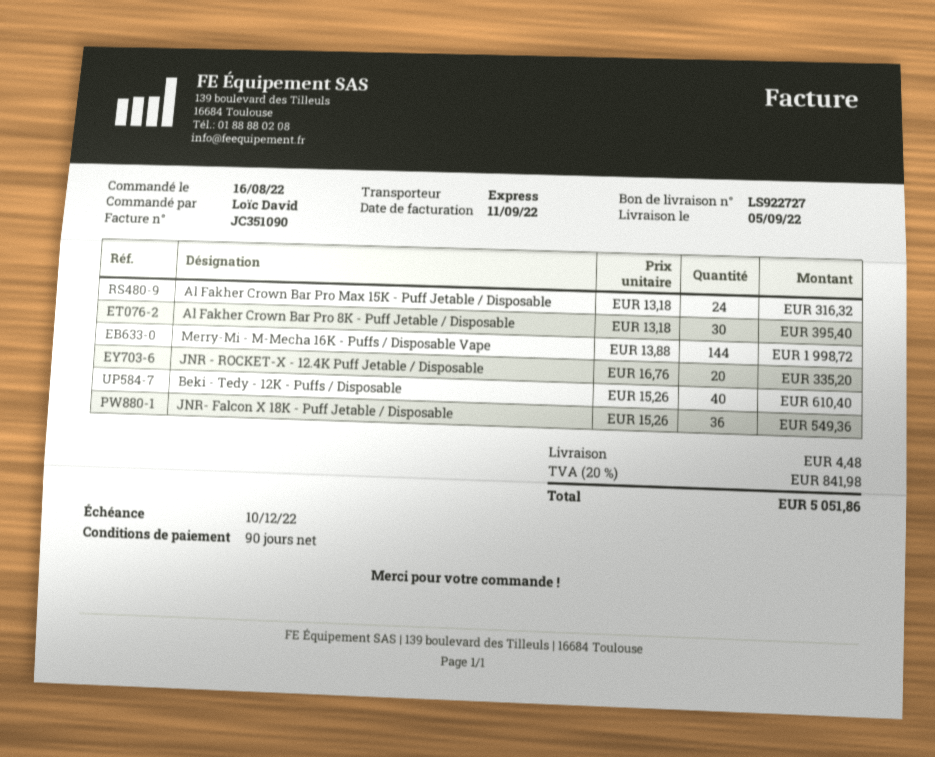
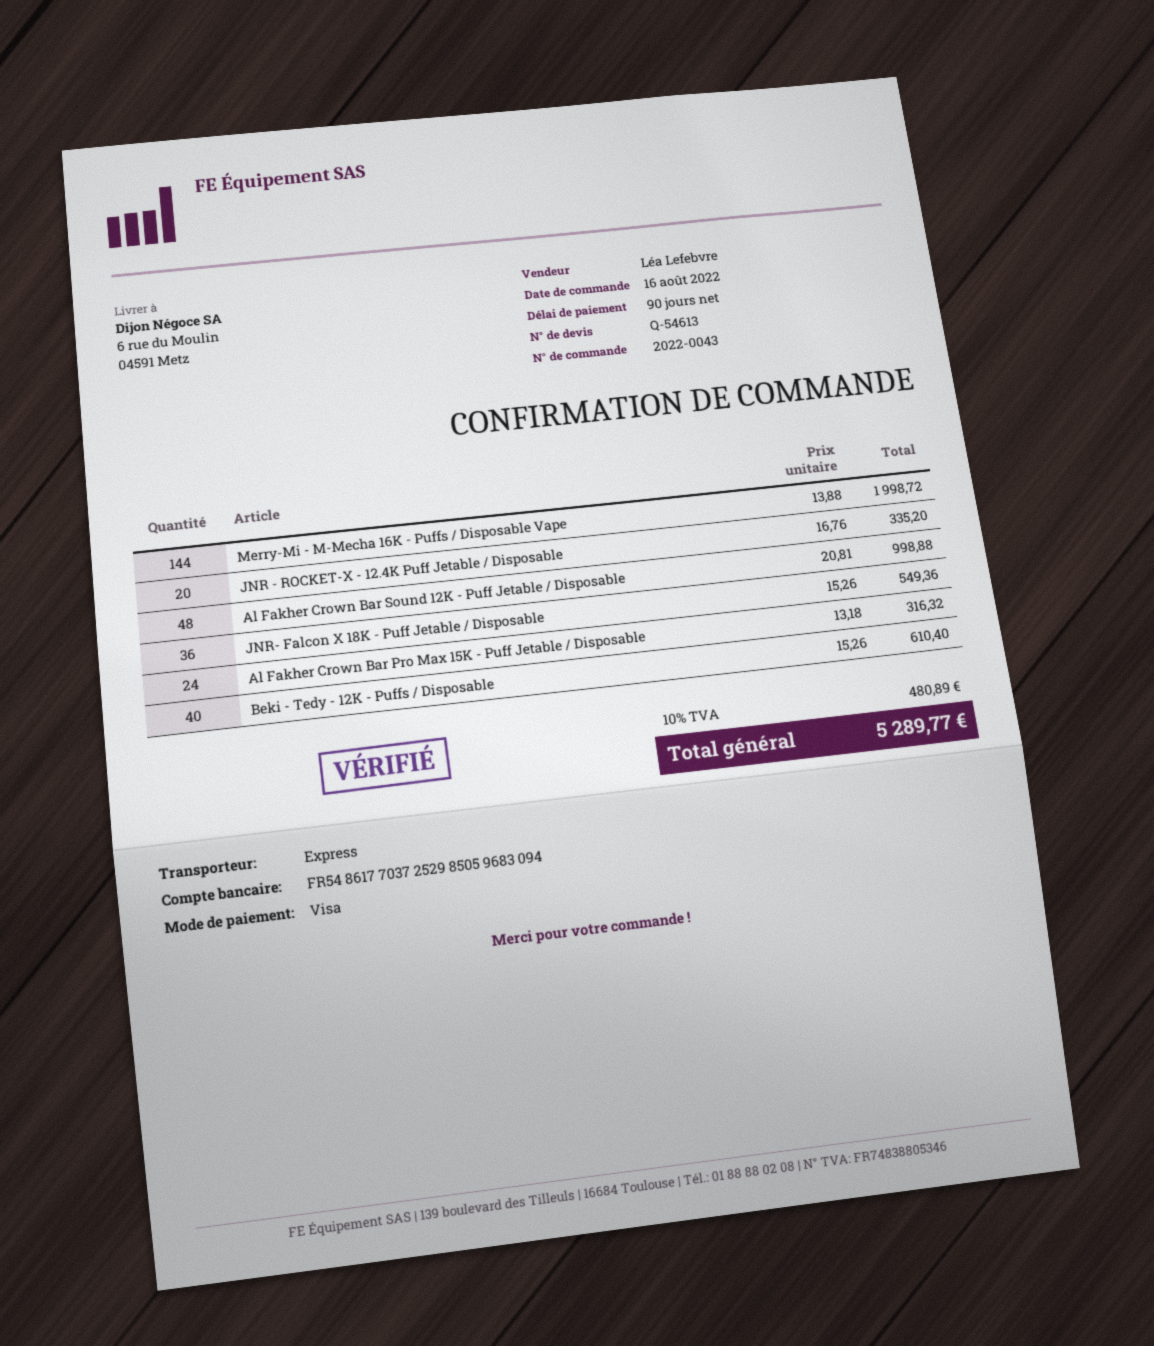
Al Fakher Crown Bar Pro 8K - Puff Jetable / Disposable: 30 x 13.18 = 395.40 -> none
Al Fakher Crown Bar Sound 12K - Puff Jetable / Disposable: none -> 48 x 20.81 = 998.88
shipping: 4.48 -> none
tax: 20% = 841.98 -> 10% = 480.89
total: 5051.86 -> 5289.77

